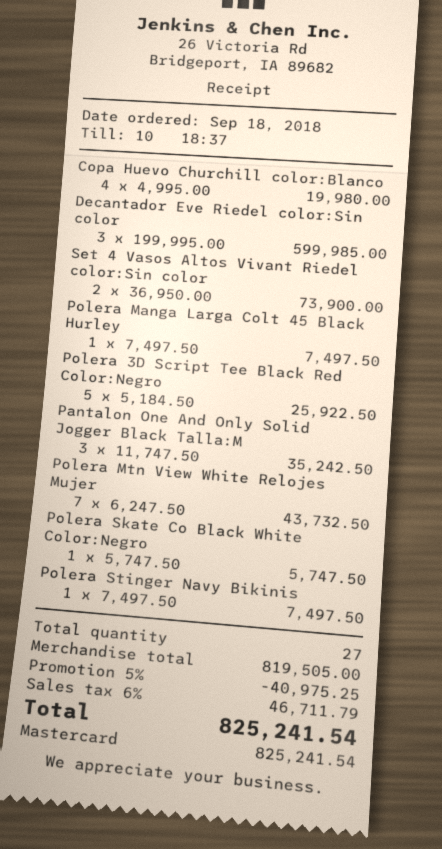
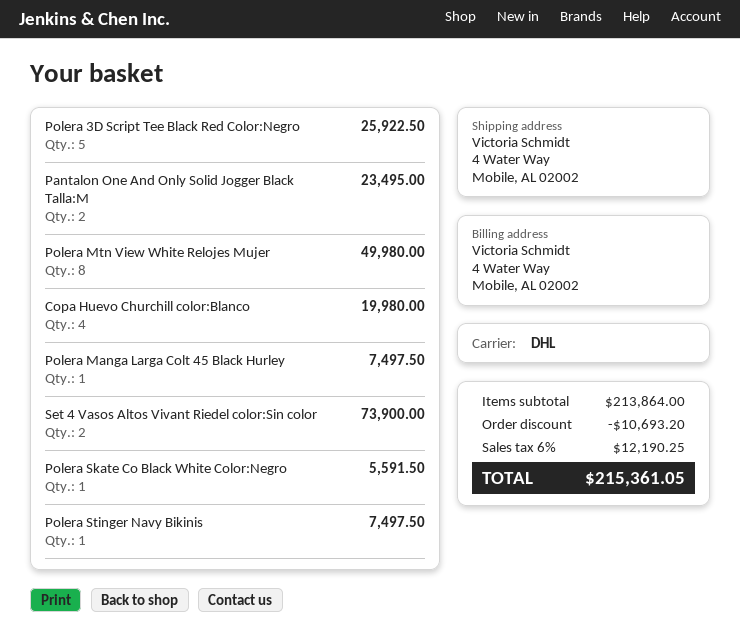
Decantador Eve Riedel color:Sin color: 3 for 599985.00 -> none
Pantalon One And Only Solid Jogger Black Talla:M: 3 for 35242.50 -> 2 for 23495.00
Polera Mtn View White Relojes Mujer: 7 for 43732.50 -> 8 for 49980.00
Polera Skate Co Black White Color:Negro: 1 for 5747.50 -> 1 for 5591.50
subtotal: 819505.00 -> 213864.00
discount: 40975.25 -> 10693.20
tax: 6% = 46711.79 -> 6% = 12190.25
total: 825241.54 -> 215361.05

